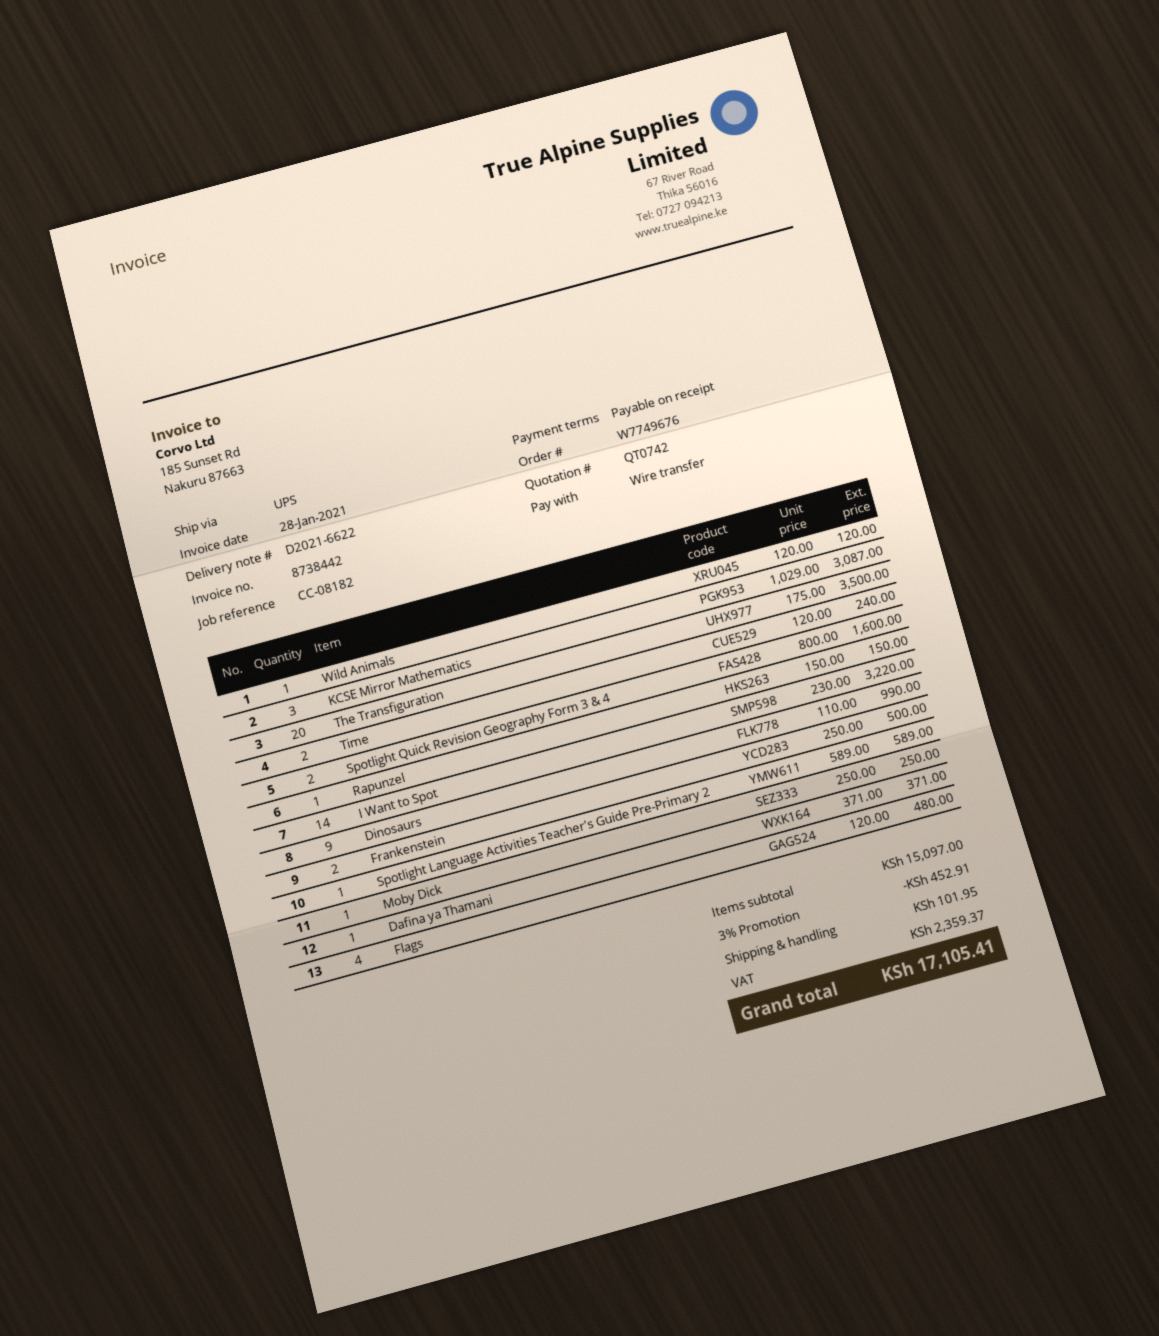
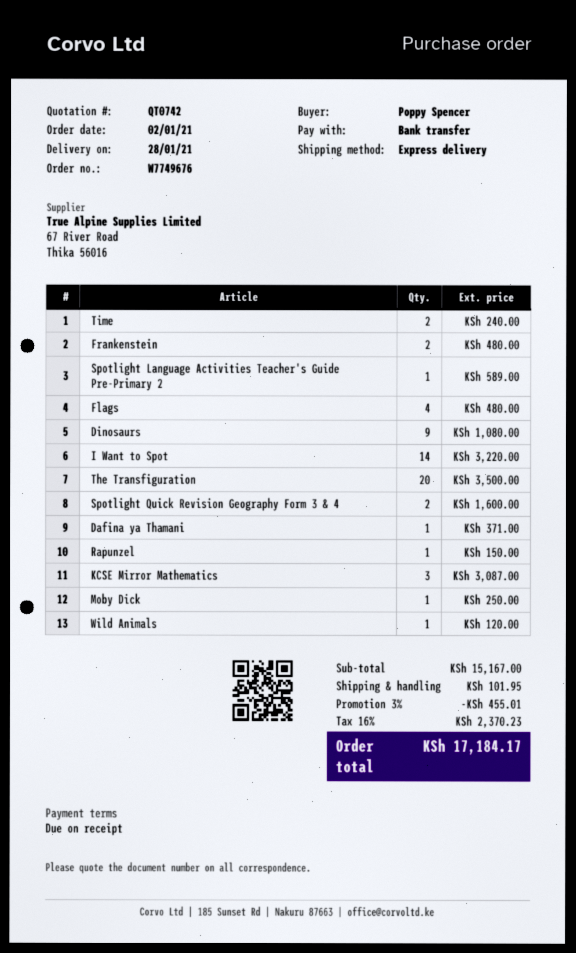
shipping method: UPS -> express
Dinosaurs: 9 for 990.00 -> 9 for 1080.00
Frankenstein: 2 for 500.00 -> 2 for 480.00
subtotal: 15097.00 -> 15167.00
discount: 3% = 452.91 -> 3% = 455.01
tax: 2359.37 -> 2370.23
total: 17105.41 -> 17184.17

